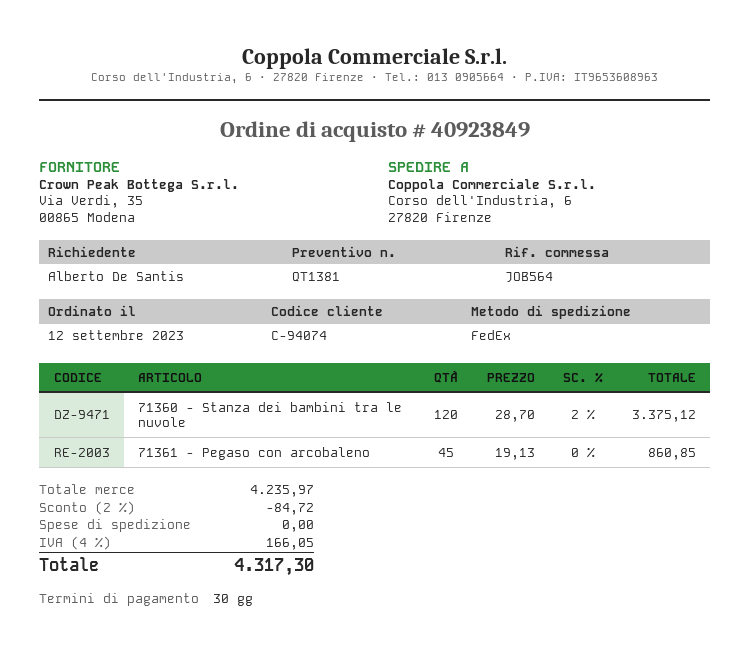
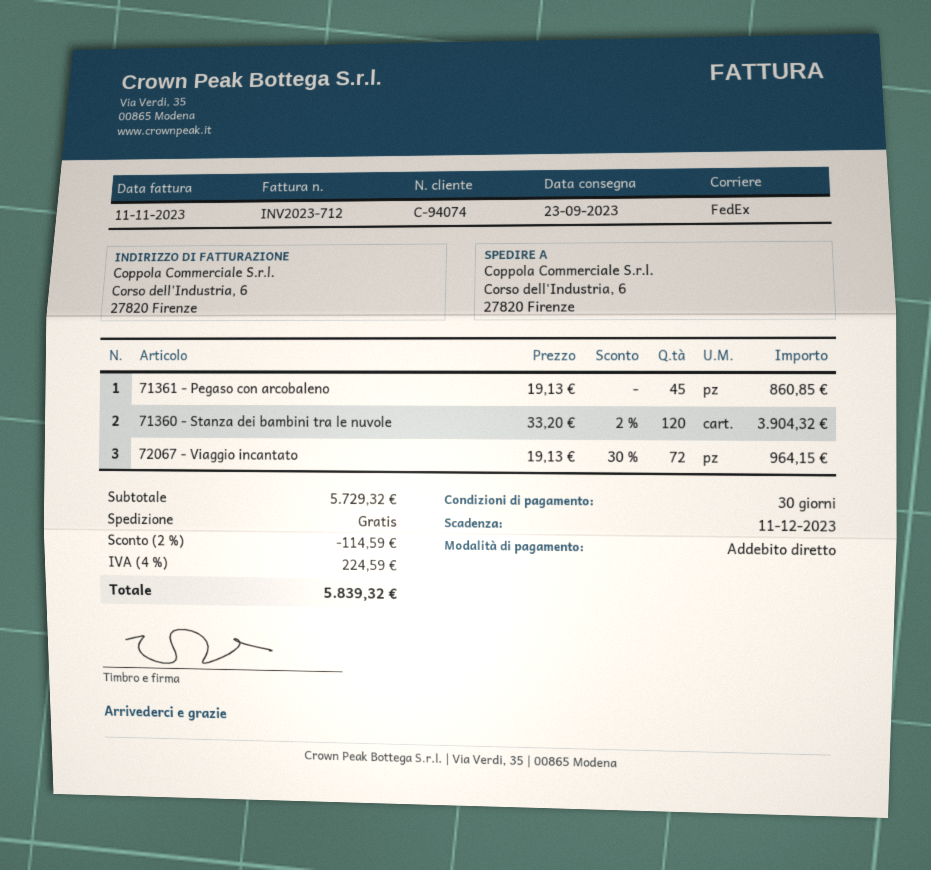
71360 - Stanza dei bambini tra le nuvole: 120 x 28.70 - 2% = 3375.12 -> 120 x 33.20 - 2% = 3904.32
72067 - Viaggio incantato: none -> 72 x 19.13 - 30% = 964.15
subtotal: 4235.97 -> 5729.32
discount: 2% = 84.72 -> 2% = 114.59
tax: 4% = 166.05 -> 4% = 224.59
total: 4317.30 -> 5839.32

